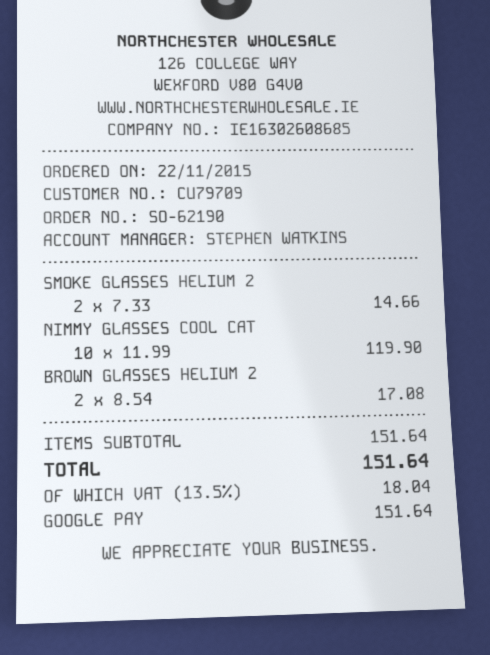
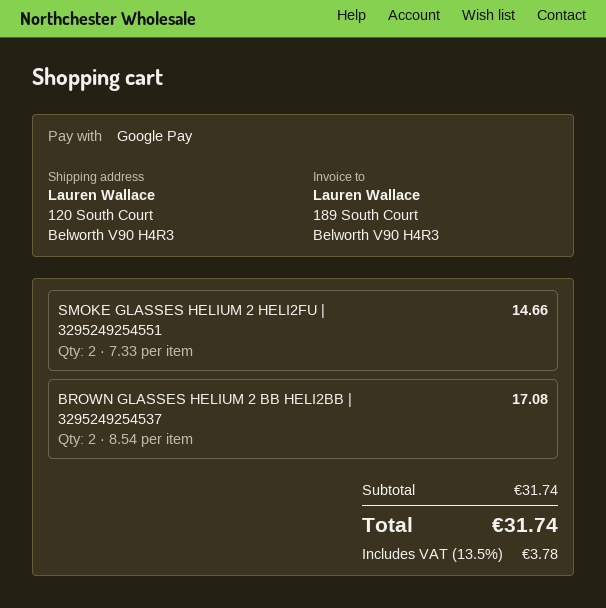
NIMMY GLASSES COOL CAT: 10 x 11.99 = 119.90 -> none
subtotal: 151.64 -> 31.74
tax: 13.5% = 18.04 -> 13.5% = 3.78
total: 151.64 -> 31.74

